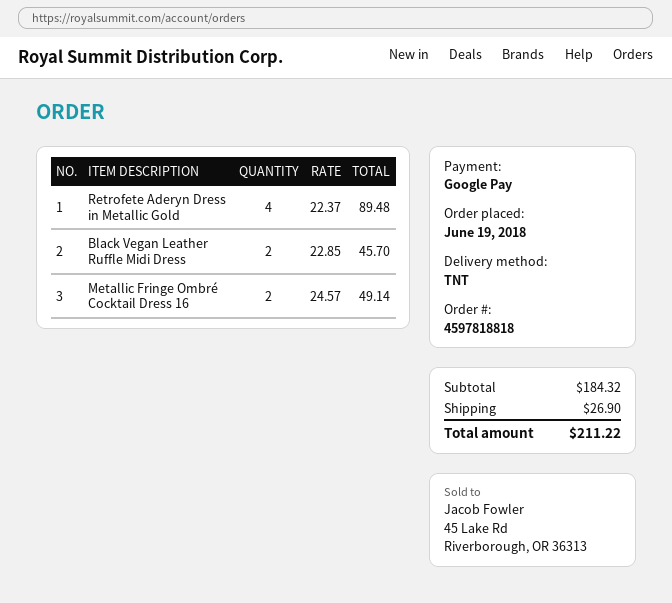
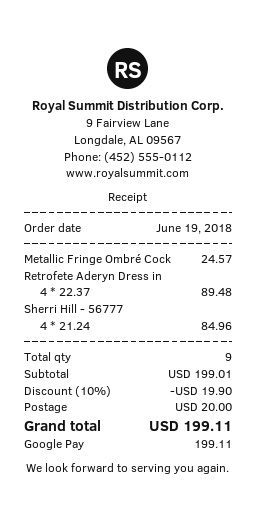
Black Vegan Leather Ruffle Midi Dress: 2 x 22.85 = 45.70 -> none
Metallic Fringe Ombré Cocktail Dress 16: 2 x 24.57 = 49.14 -> 1 x 24.57 = 24.57
Sherri Hill - 56777: none -> 4 x 21.24 = 84.96
subtotal: 184.32 -> 199.01
discount: none -> 10% = 19.90
shipping: 26.90 -> 20.00
total: 211.22 -> 199.11

